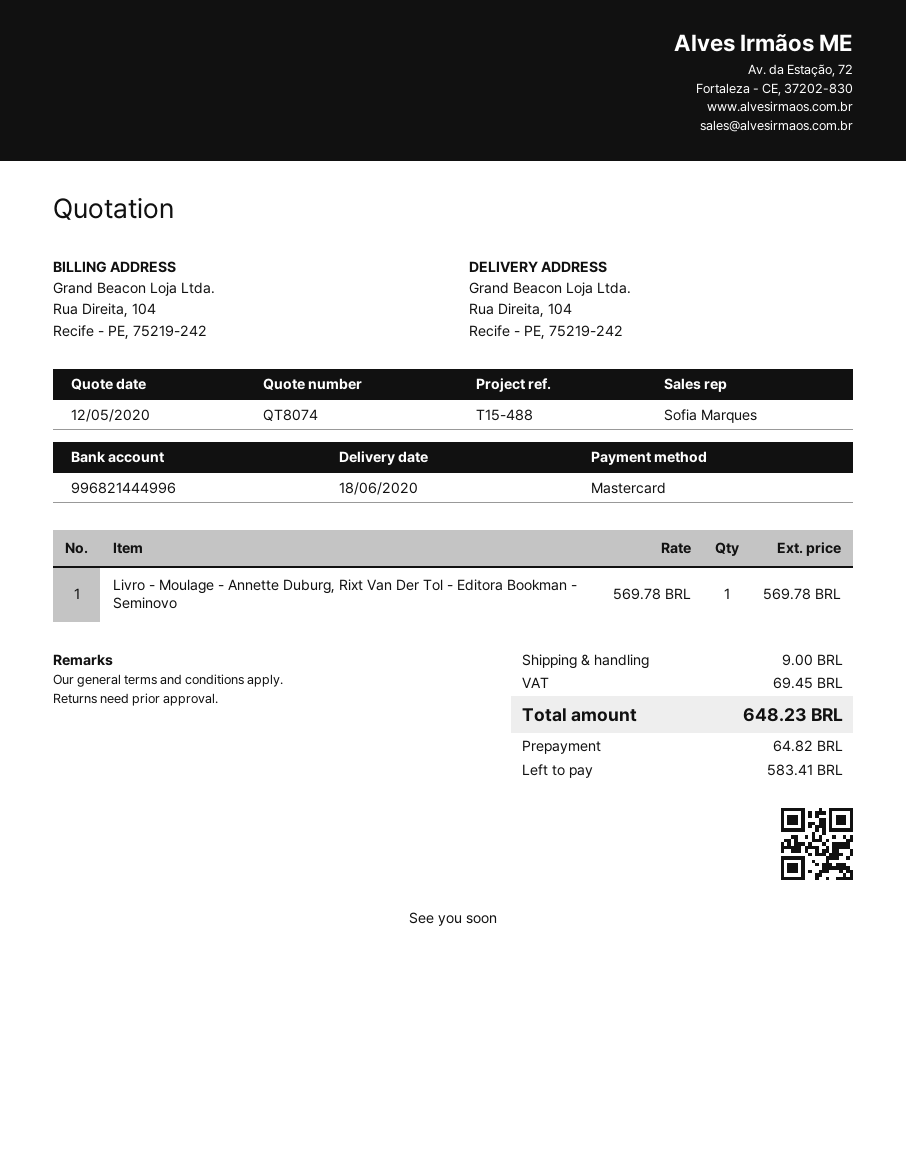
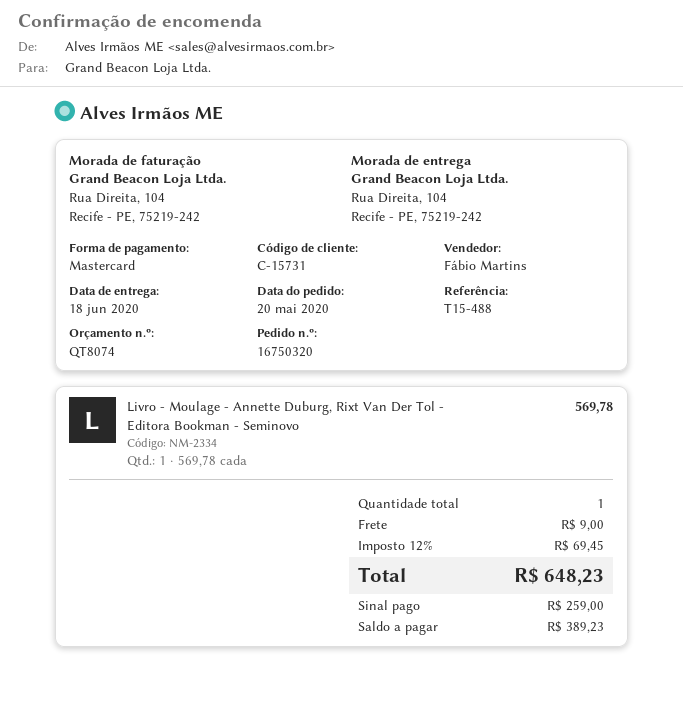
sales rep: Sofia Marques -> Fábio Martins
deposit: 64.82 -> 259.00
balance: 583.41 -> 389.23

